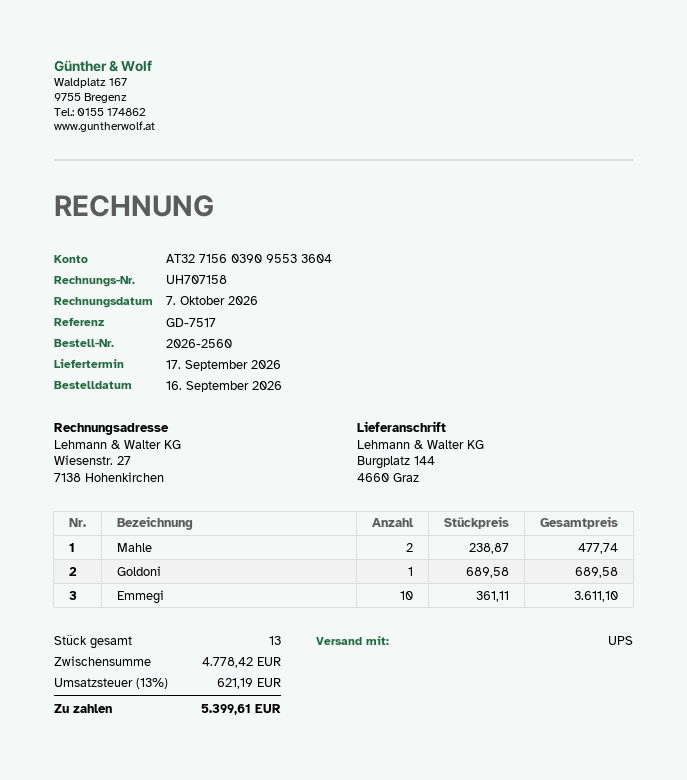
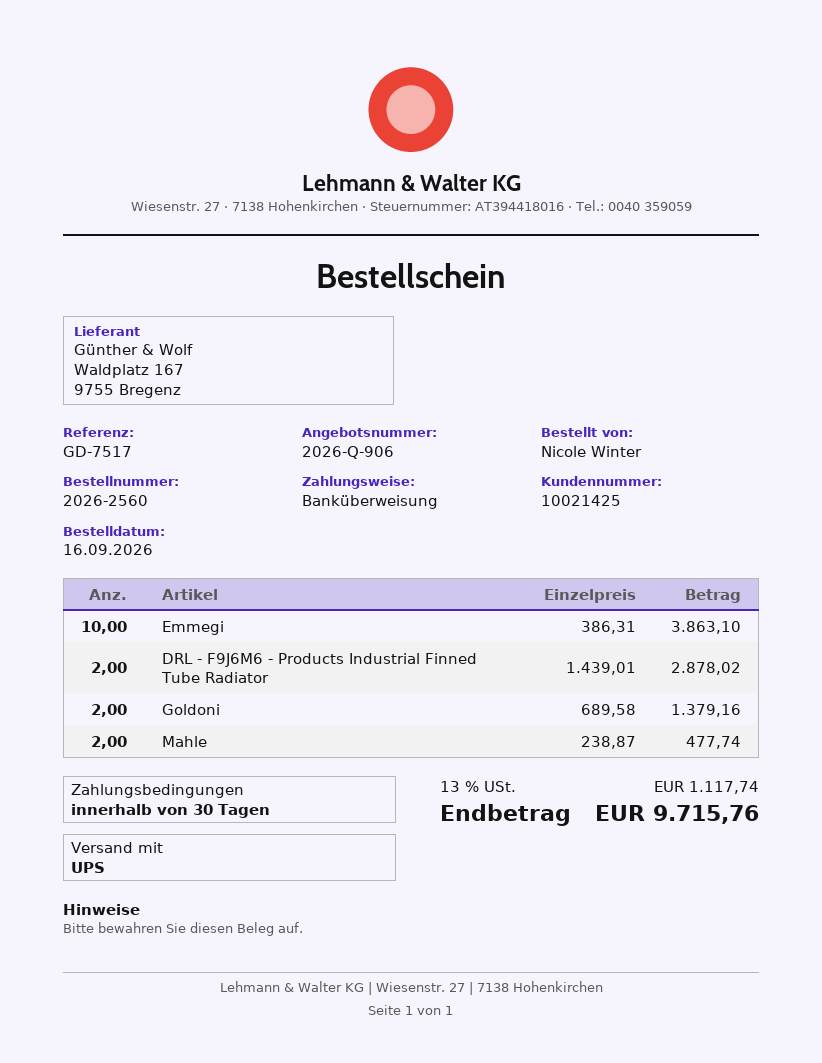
Goldoni: 1 x 689.58 = 689.58 -> 2 x 689.58 = 1379.16
Emmegi: 10 x 361.11 = 3611.10 -> 10 x 386.31 = 3863.10
DRL - F9J6M6 - Products Industrial Finned Tube Radiator: none -> 2 x 1439.01 = 2878.02
tax: 13% = 621.19 -> 13% = 1117.74
total: 5399.61 -> 9715.76

